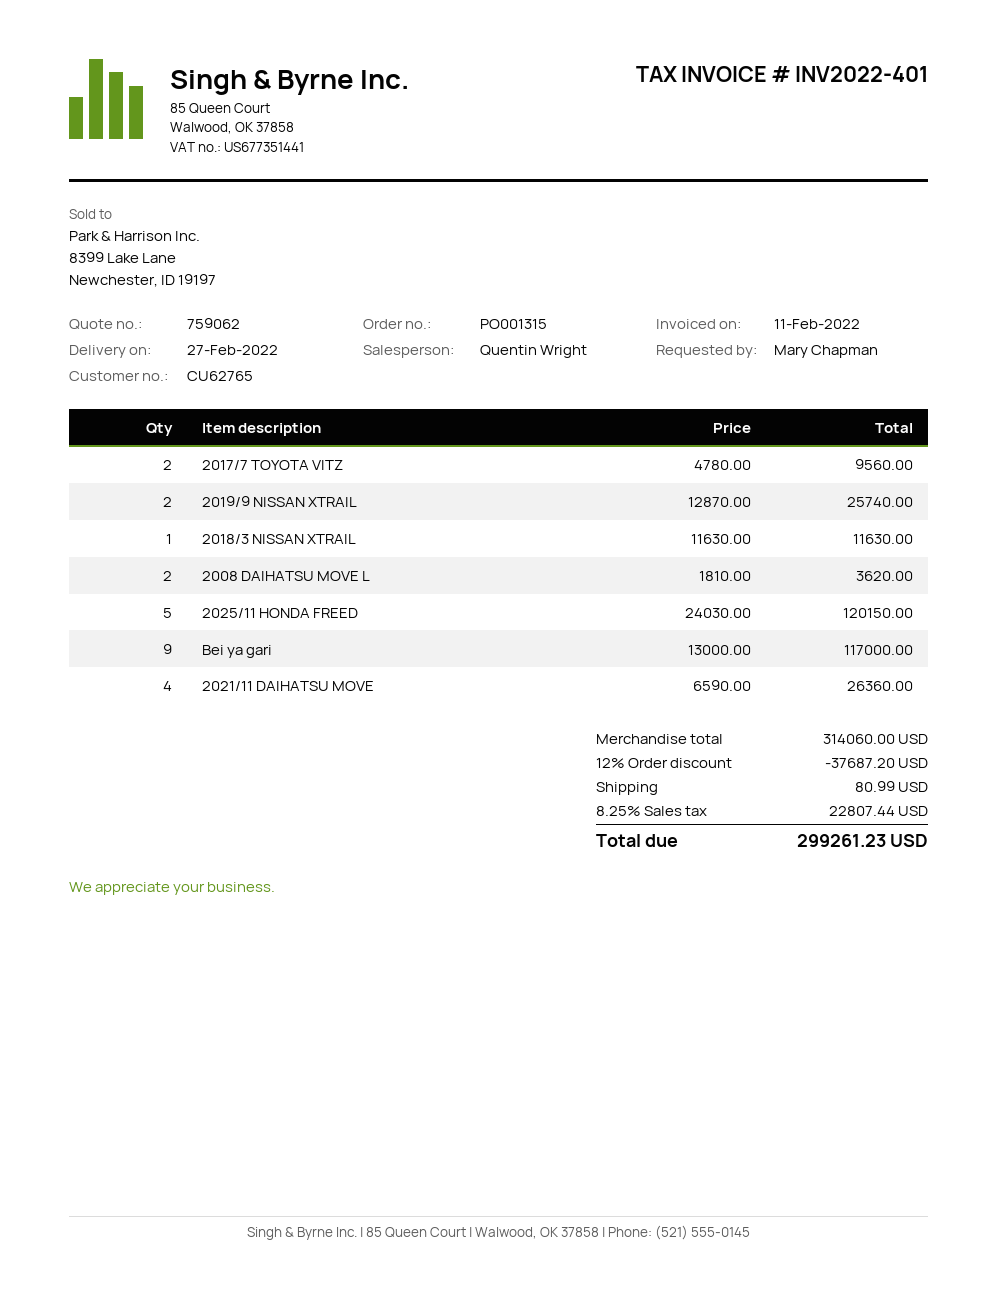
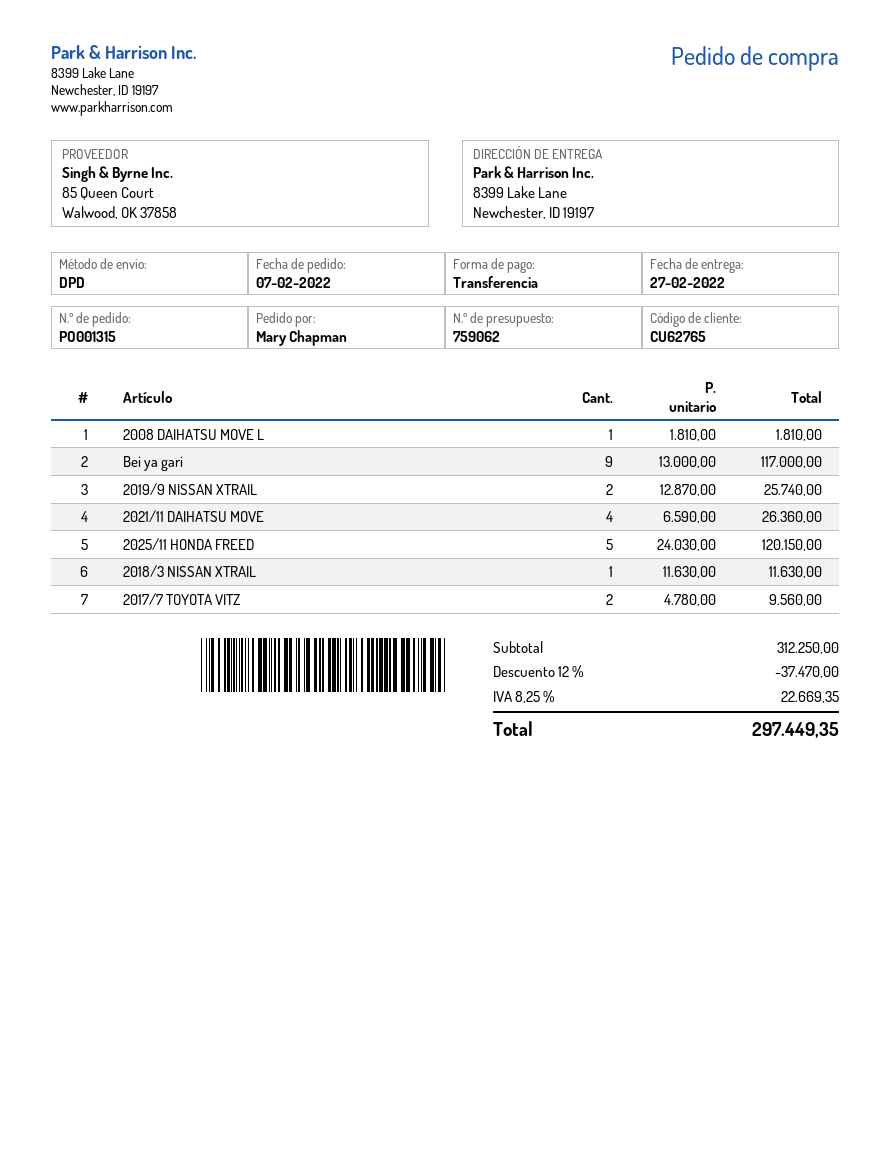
2008 DAIHATSU MOVE L: 2 x 1810.00 = 3620.00 -> 1 x 1810.00 = 1810.00
subtotal: 314060.00 -> 312250.00
discount: 12% = 37687.20 -> 12% = 37470.00
shipping: 80.99 -> none
tax: 8.25% = 22807.44 -> 8.25% = 22669.35
total: 299261.23 -> 297449.35

